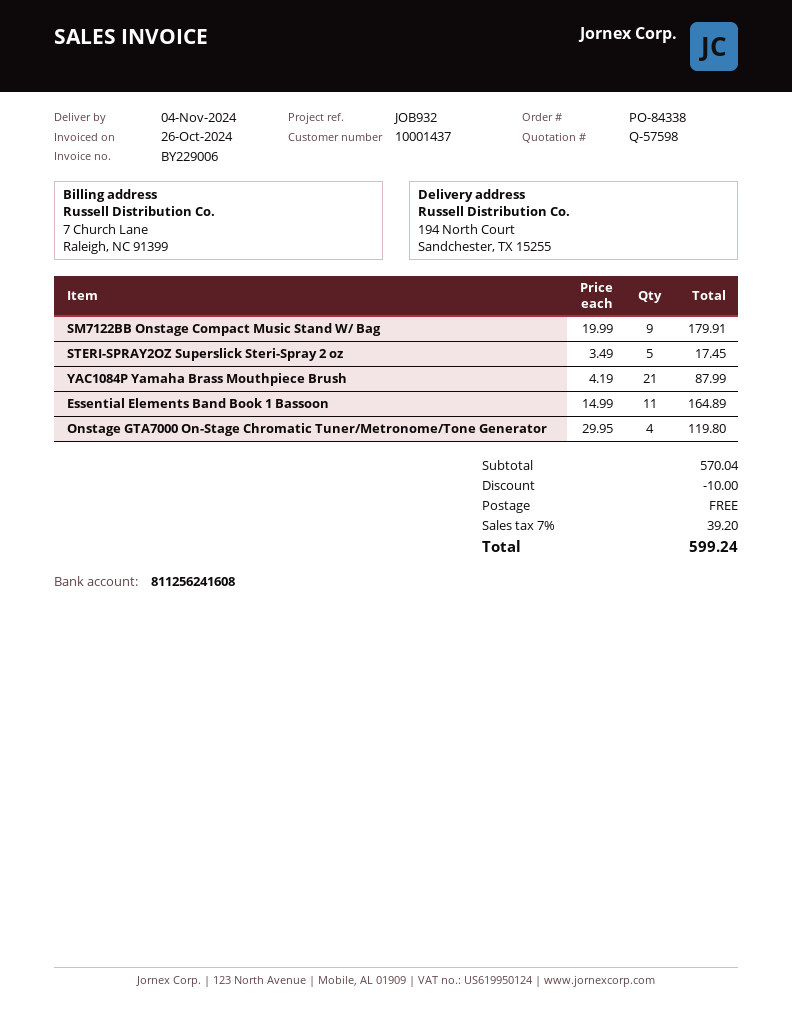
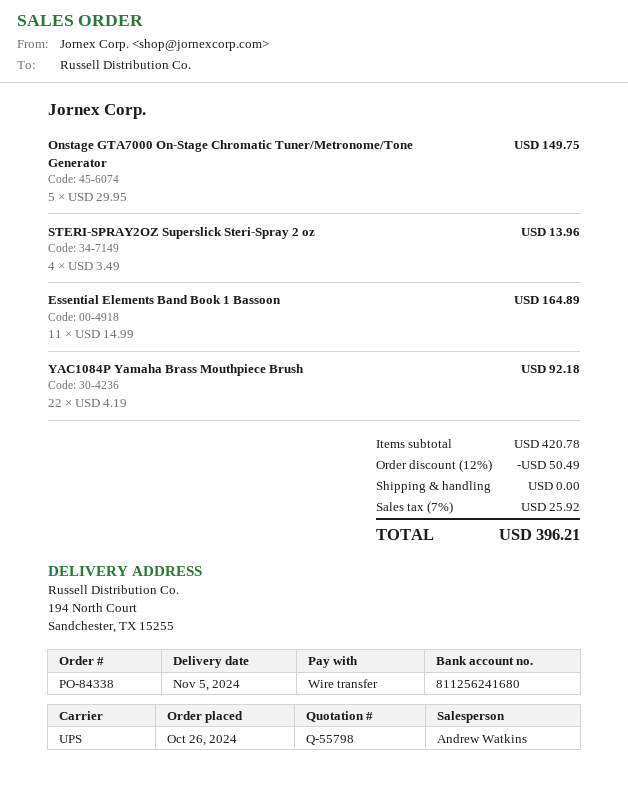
quote number: Q-57598 -> Q-55798
delivery date: 2024-11-04 -> 2024-11-05
bank account: 811256241608 -> 811256241680
SM7122BB Onstage Compact Music Stand W/ Bag: 9 x 19.99 = 179.91 -> none
STERI-SPRAY2OZ Superslick Steri-Spray 2 oz: 5 x 3.49 = 17.45 -> 4 x 3.49 = 13.96
YAC1084P Yamaha Brass Mouthpiece Brush: 21 x 4.19 = 87.99 -> 22 x 4.19 = 92.18
Onstage GTA7000 On-Stage Chromatic Tuner/Metronome/Tone Generator: 4 x 29.95 = 119.80 -> 5 x 29.95 = 149.75
subtotal: 570.04 -> 420.78
discount: 10.00 -> 50.49
tax: 7% = 39.20 -> 7% = 25.92
total: 599.24 -> 396.21

